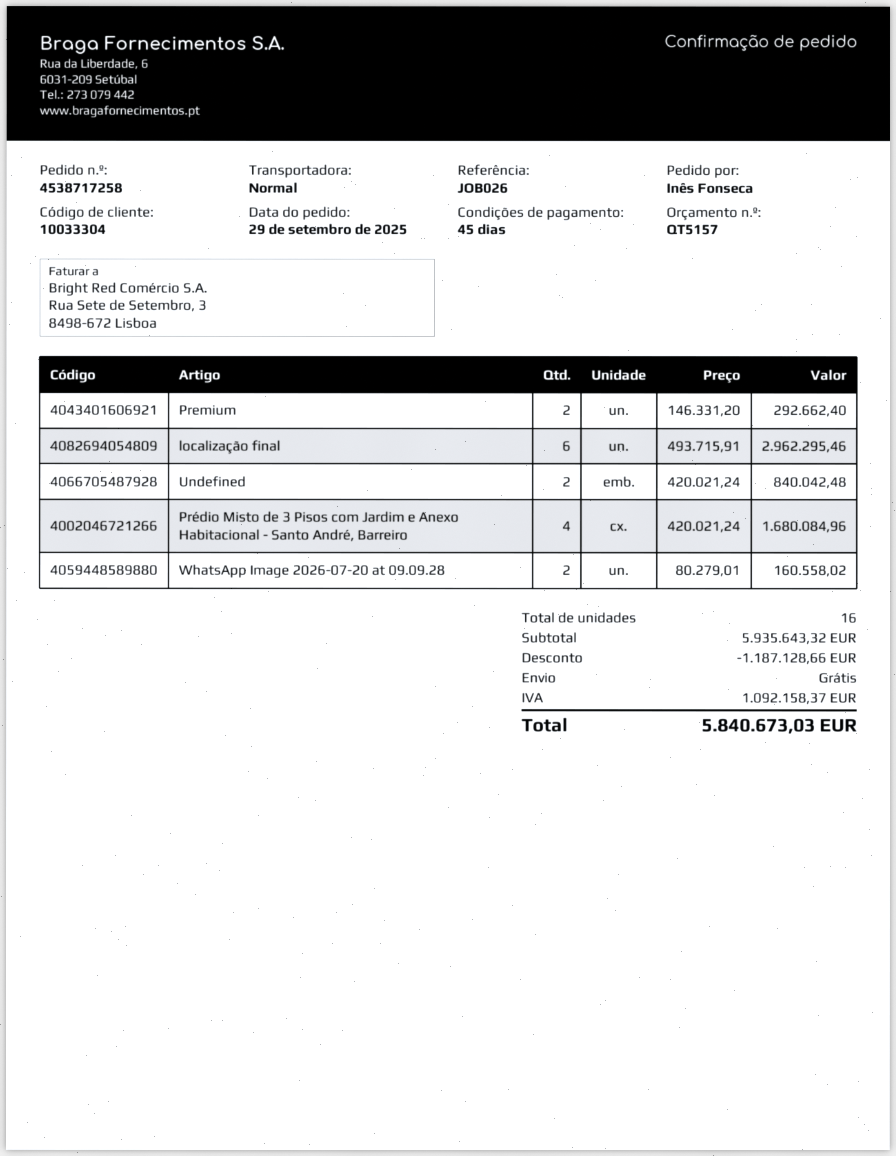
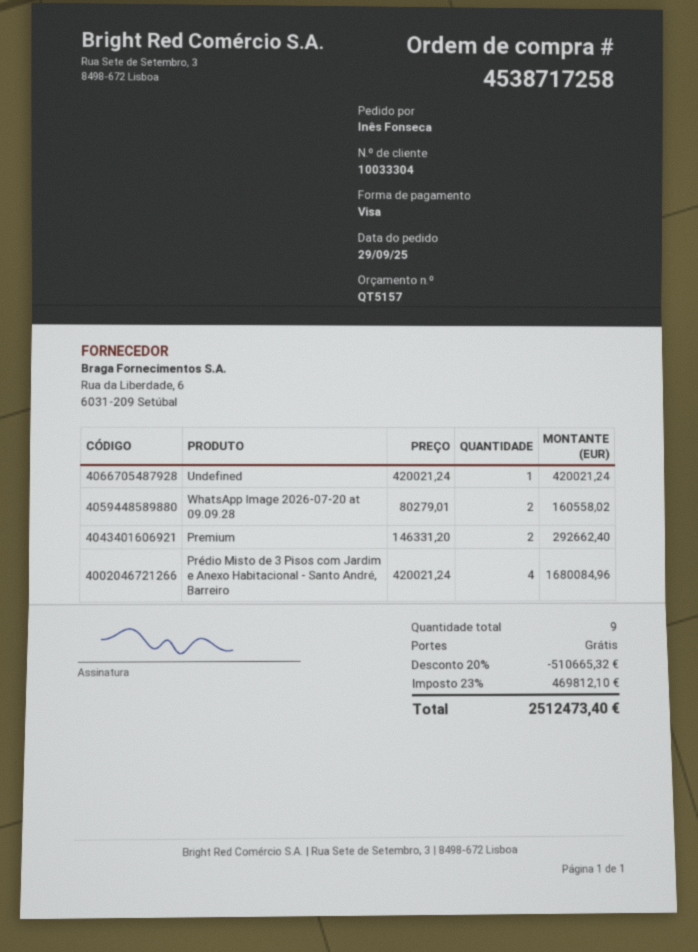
localização final: 6 x 493715.91 = 2962295.46 -> none
Undefined: 2 x 420021.24 = 840042.48 -> 1 x 420021.24 = 420021.24
total quantity: 16 -> 9
discount: 1187128.66 -> 510665.32
tax: 1092158.37 -> 469812.10
total: 5840673.03 -> 2512473.40

